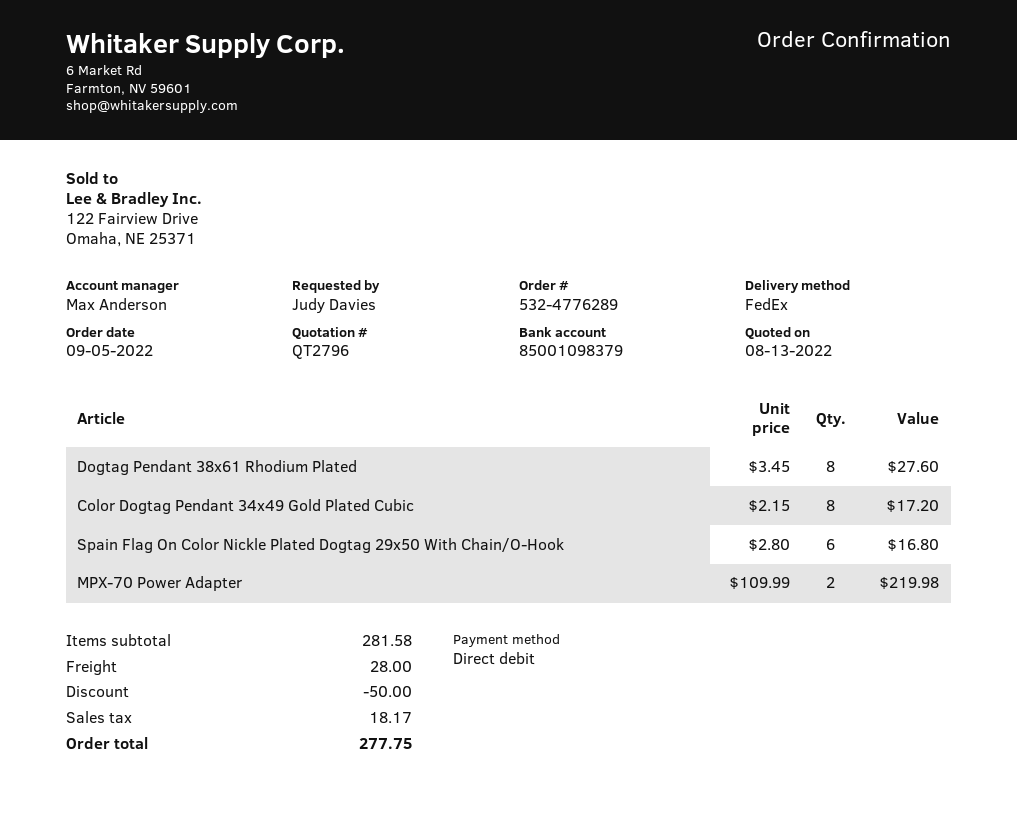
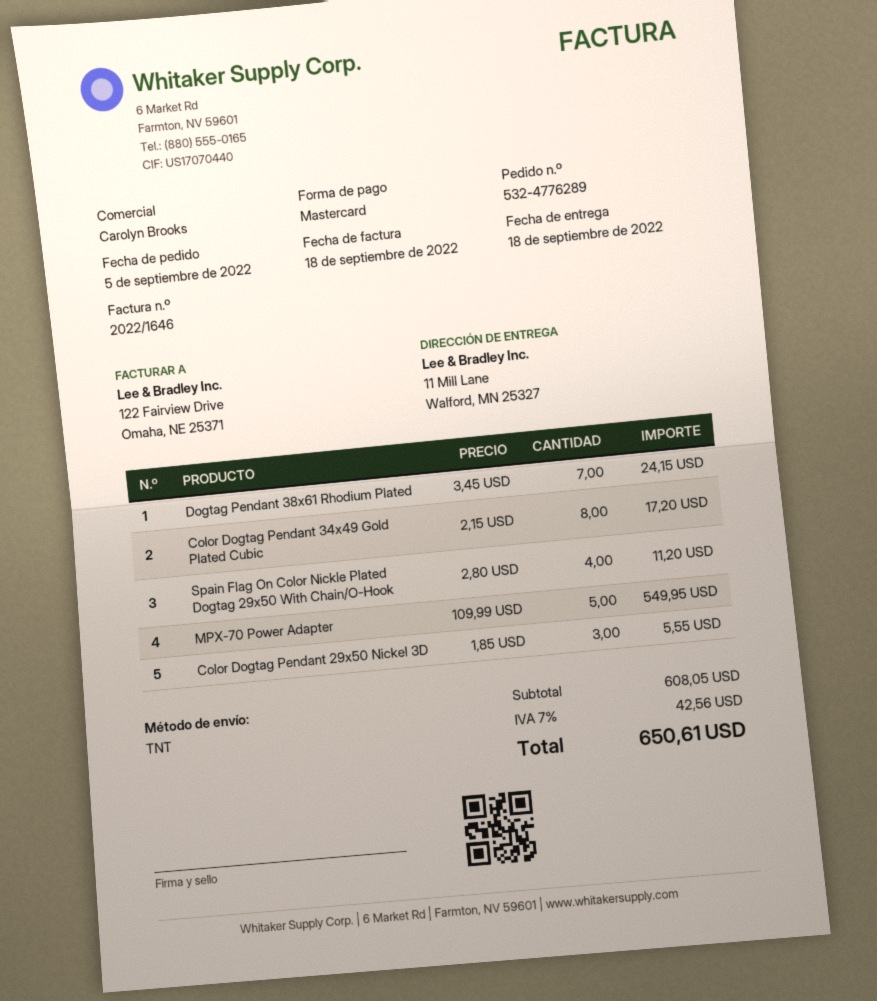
sales rep: Max Anderson -> Carolyn Brooks
payment method: direct debit -> Mastercard
shipping method: FedEx -> TNT
Dogtag Pendant 38x61 Rhodium Plated: 8 x 3.45 = 27.60 -> 7 x 3.45 = 24.15
Spain Flag On Color Nickle Plated Dogtag 29x50 With Chain/O-Hook: 6 x 2.80 = 16.80 -> 4 x 2.80 = 11.20
MPX-70 Power Adapter: 2 x 109.99 = 219.98 -> 5 x 109.99 = 549.95
Color Dogtag Pendant 29x50 Nickel 3D: none -> 3 x 1.85 = 5.55
subtotal: 281.58 -> 608.05
discount: 50.00 -> none
shipping: 28.00 -> none
tax: 18.17 -> 42.56
total: 277.75 -> 650.61

